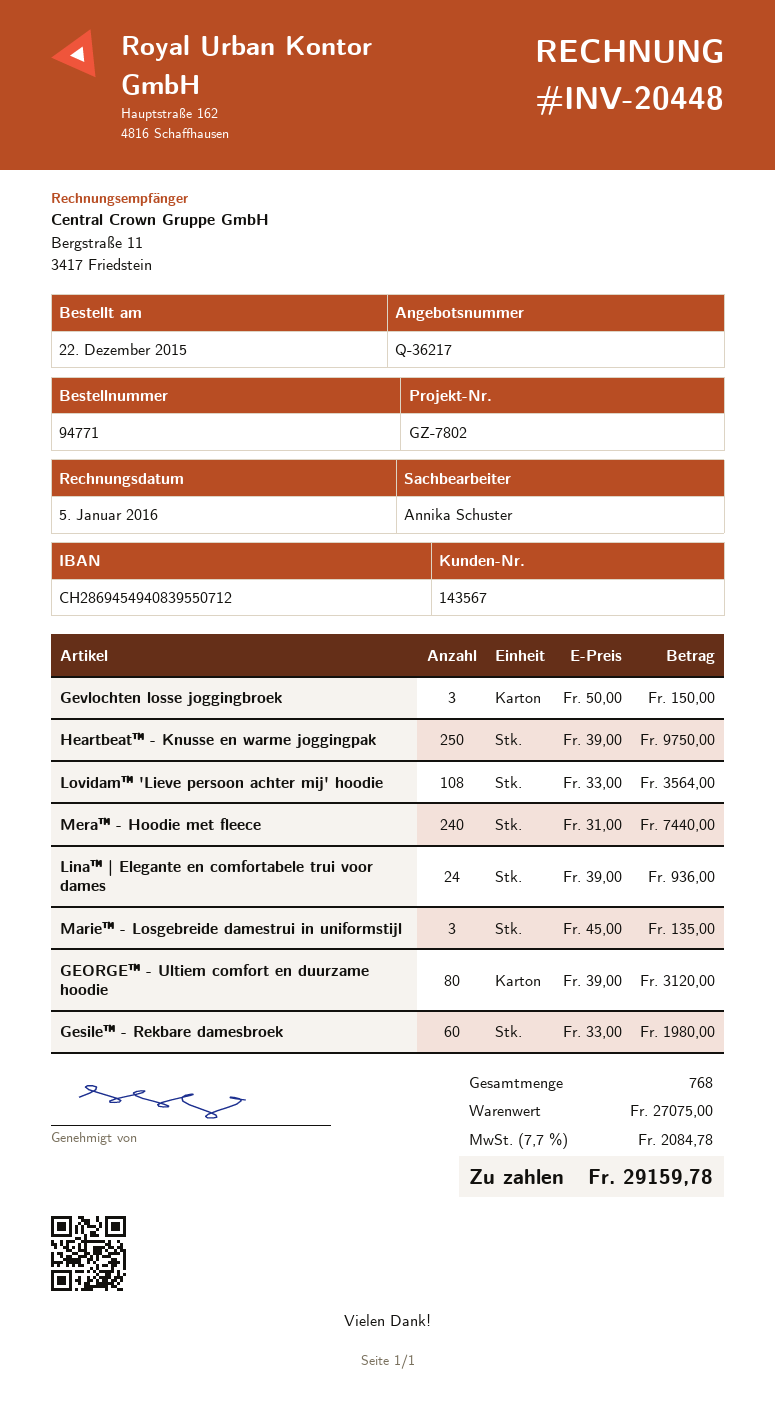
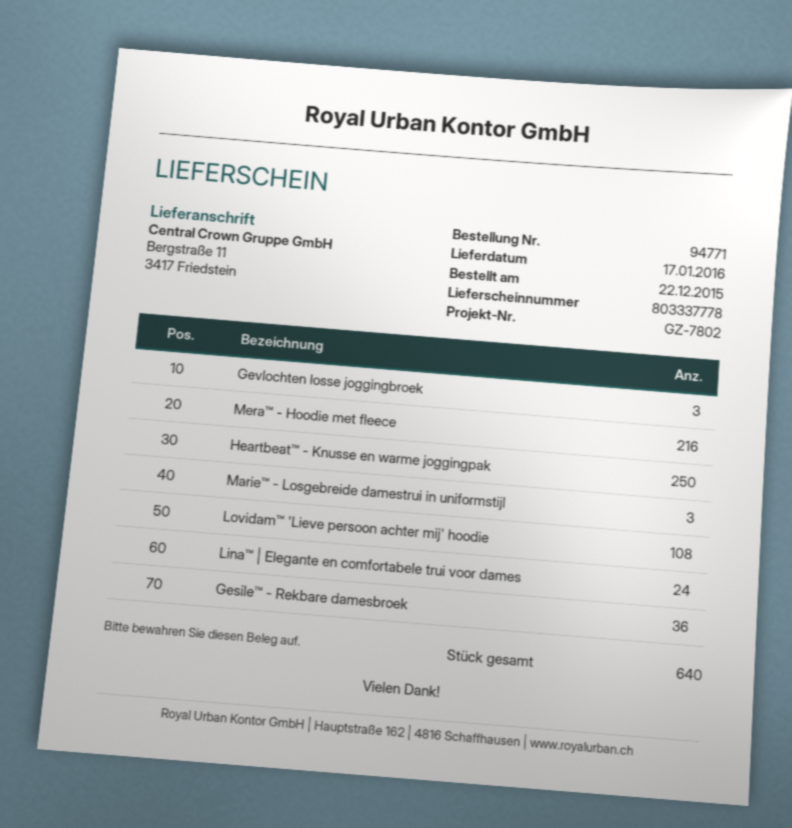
Mera™ - Hoodie met fleece: 240 -> 216
GEORGE™ - Ultiem comfort en duurzame hoodie: 80 -> none
Gesile™ - Rekbare damesbroek: 60 -> 36
total quantity: 768 -> 640

